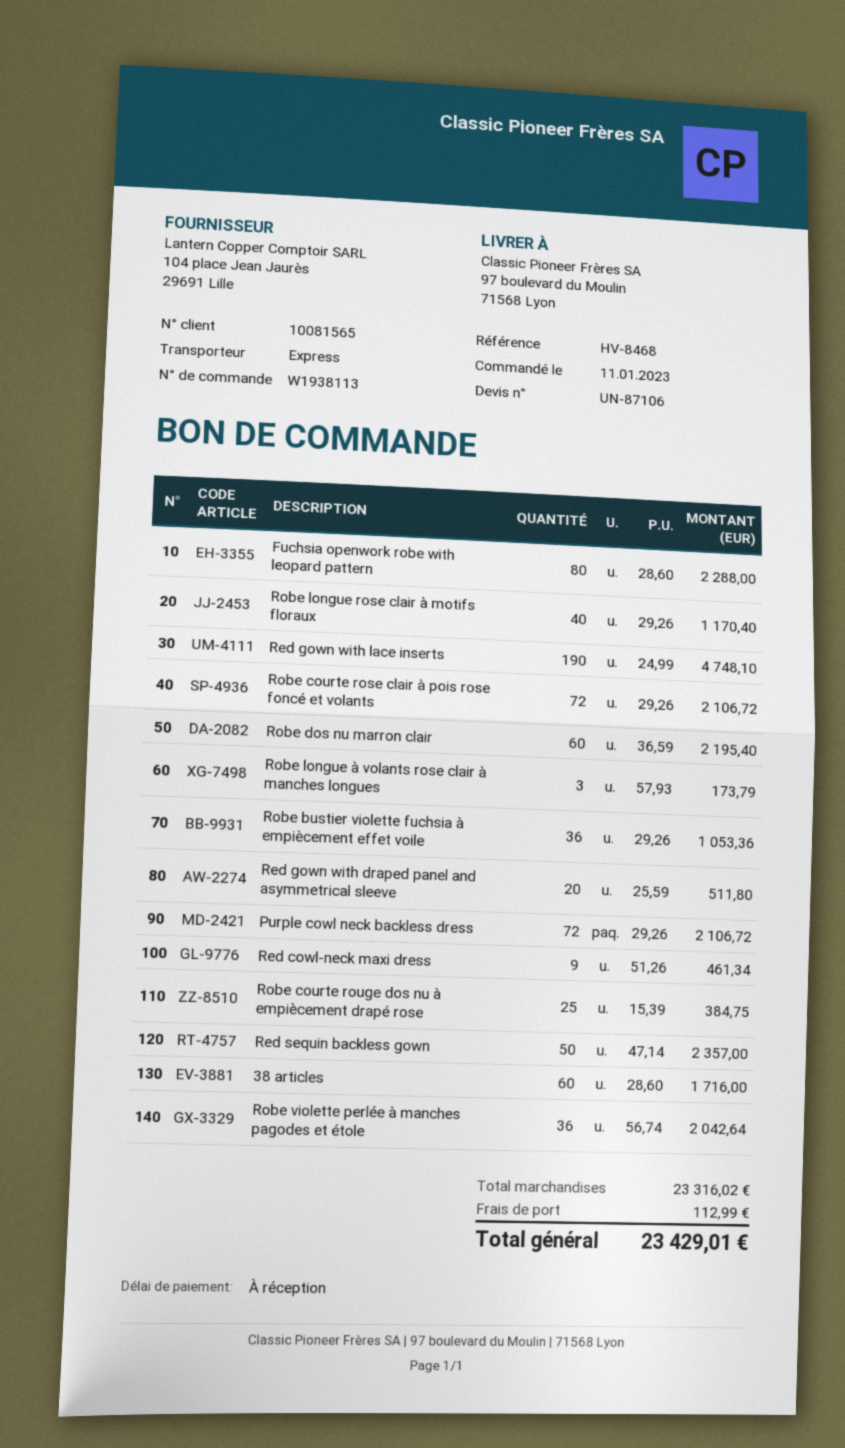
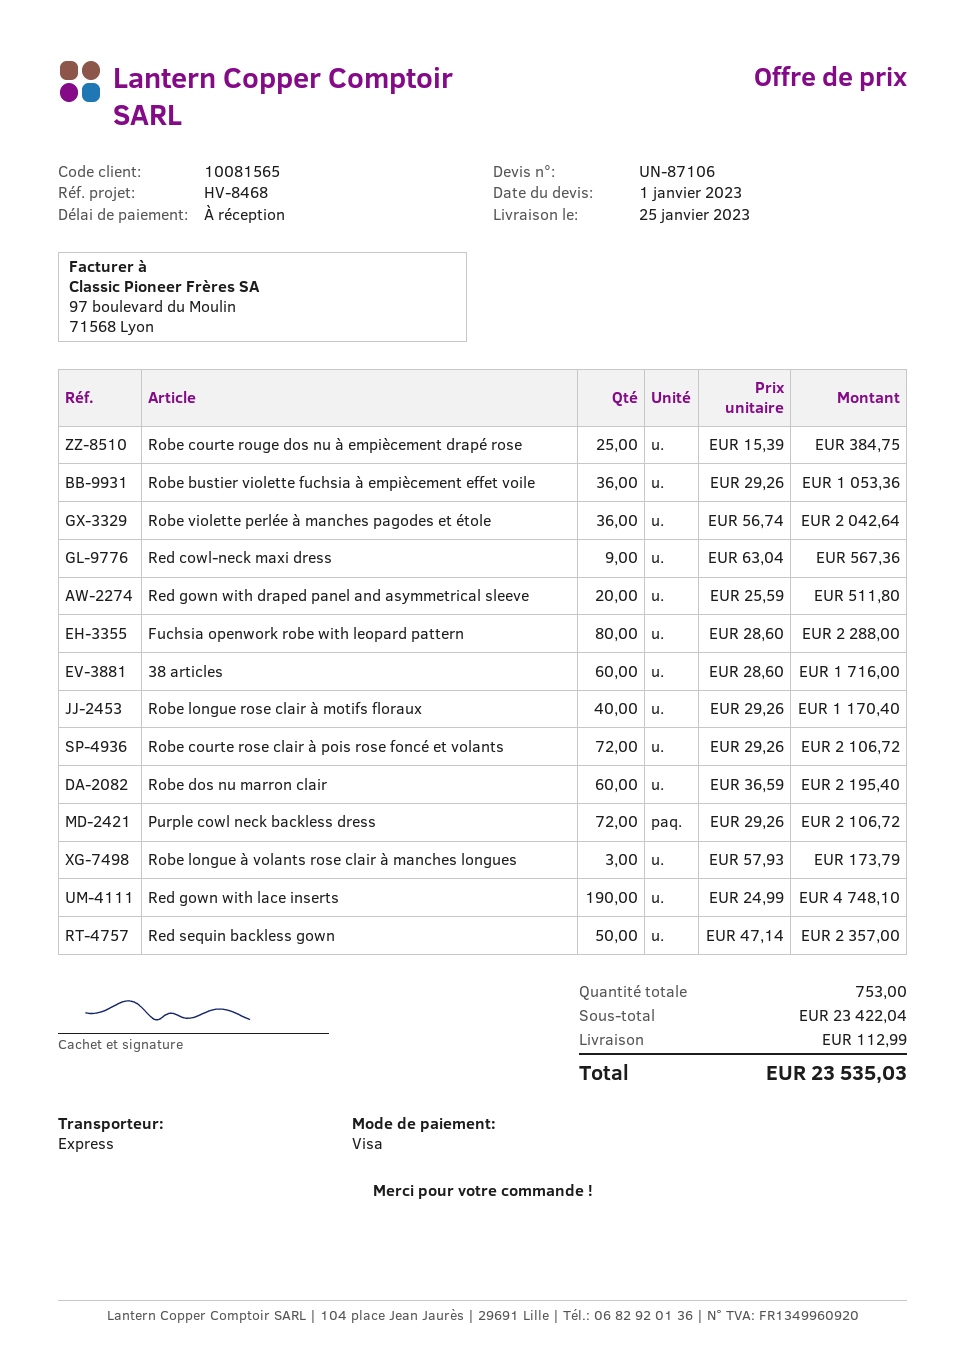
Red cowl-neck maxi dress: 9 x 51.26 = 461.34 -> 9 x 63.04 = 567.36
subtotal: 23316.02 -> 23422.04
total: 23429.01 -> 23535.03

